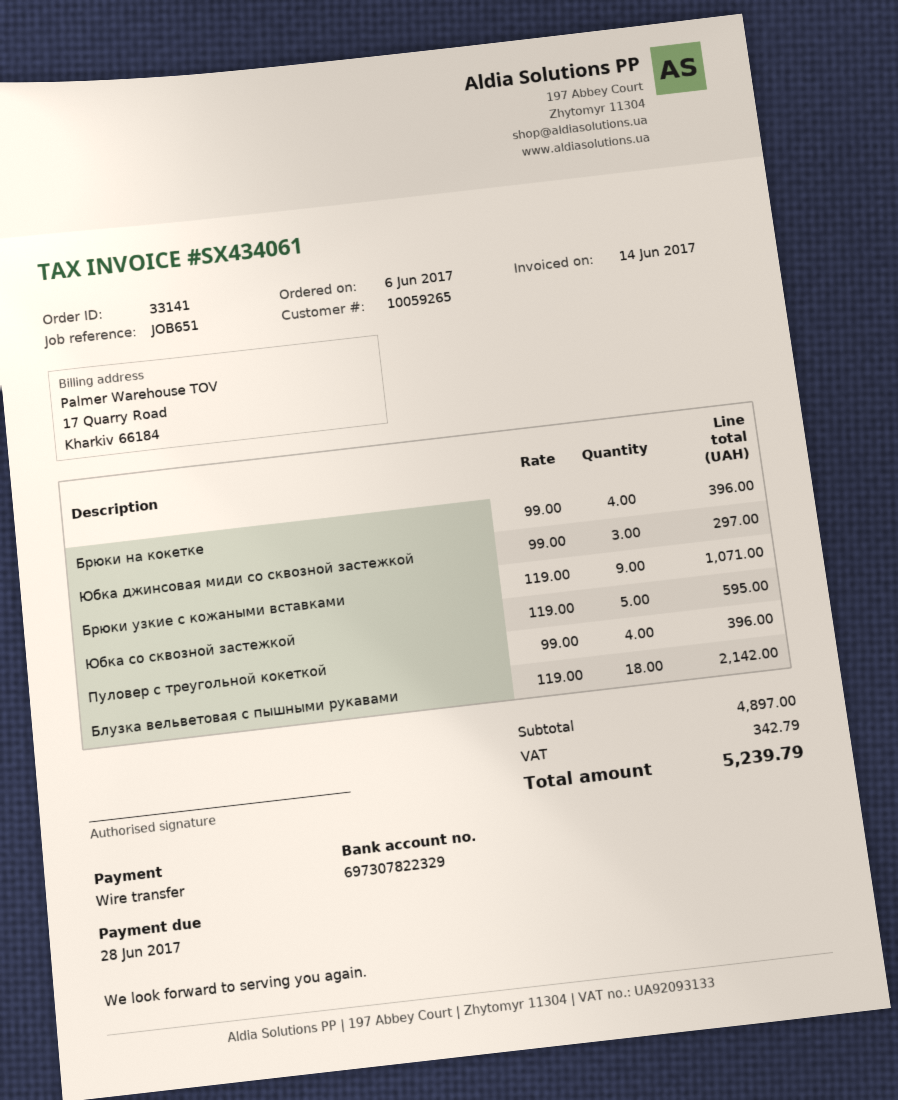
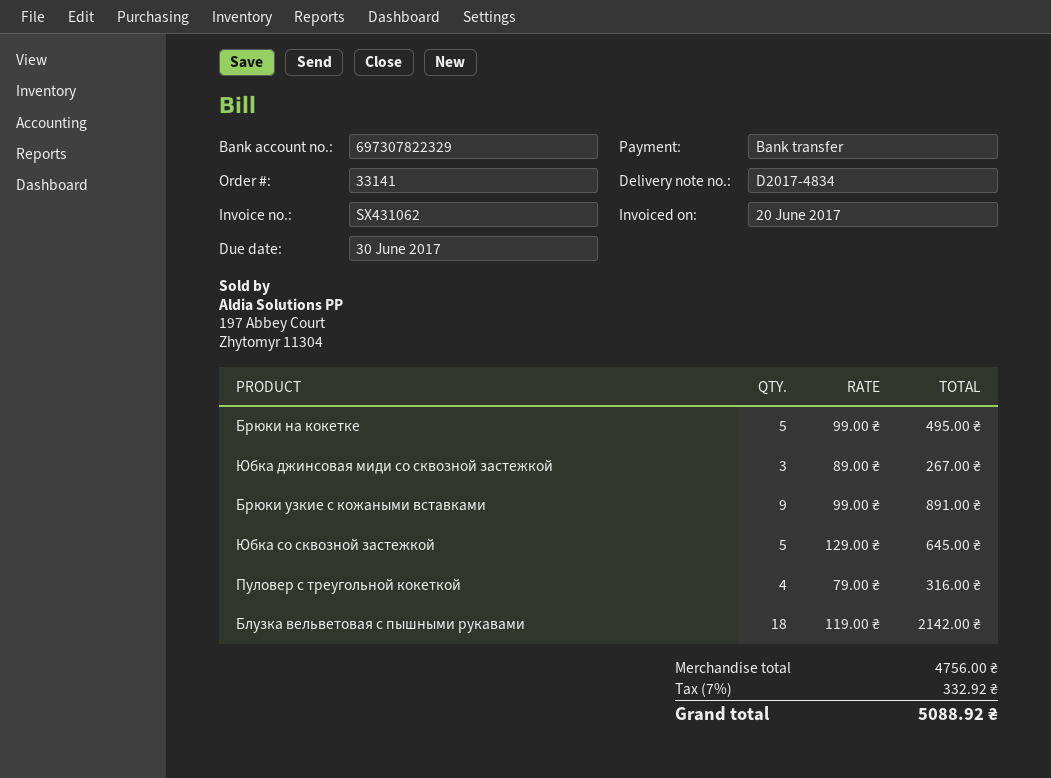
invoice number: SX434061 -> SX431062
invoice date: 2017-06-14 -> 2017-06-20
due date: 2017-06-28 -> 2017-06-30
Брюки на кокетке: 4 x 99.00 = 396.00 -> 5 x 99.00 = 495.00
Юбка джинсовая миди со сквозной застежкой: 3 x 99.00 = 297.00 -> 3 x 89.00 = 267.00
Брюки узкие с кожаными вставками: 9 x 119.00 = 1071.00 -> 9 x 99.00 = 891.00
Юбка со сквозной застежкой: 5 x 119.00 = 595.00 -> 5 x 129.00 = 645.00
Пуловер с треугольной кокеткой: 4 x 99.00 = 396.00 -> 4 x 79.00 = 316.00
subtotal: 4897.00 -> 4756.00
tax: 342.79 -> 332.92
total: 5239.79 -> 5088.92

